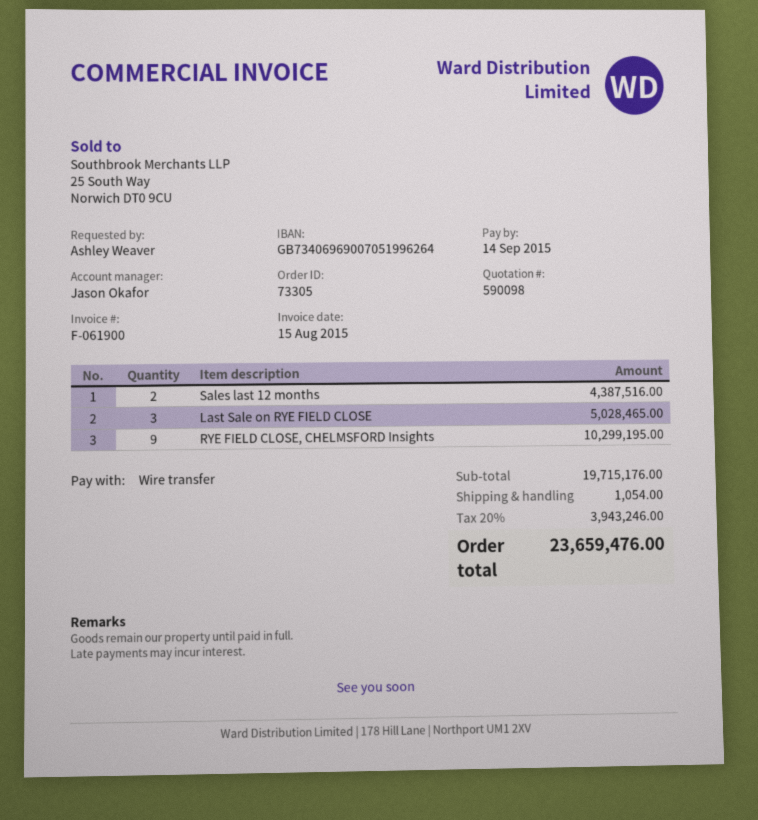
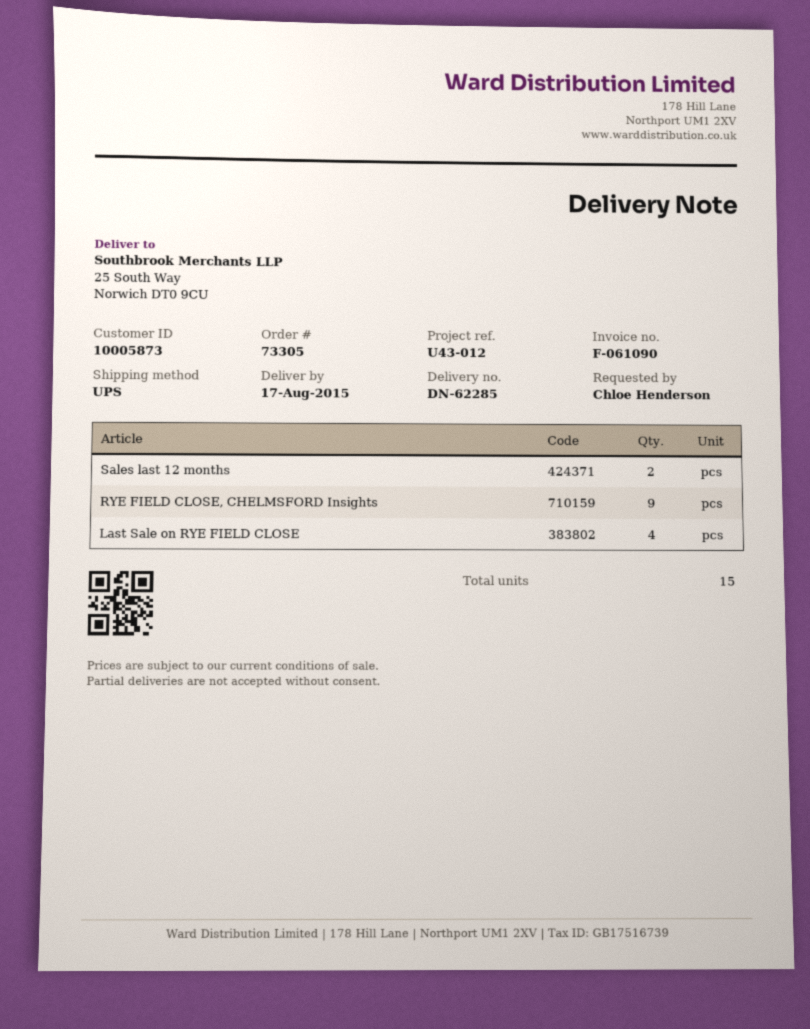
invoice number: F-061900 -> F-061090
ordered by: Ashley Weaver -> Chloe Henderson
Last Sale on RYE FIELD CLOSE: 3 -> 4

